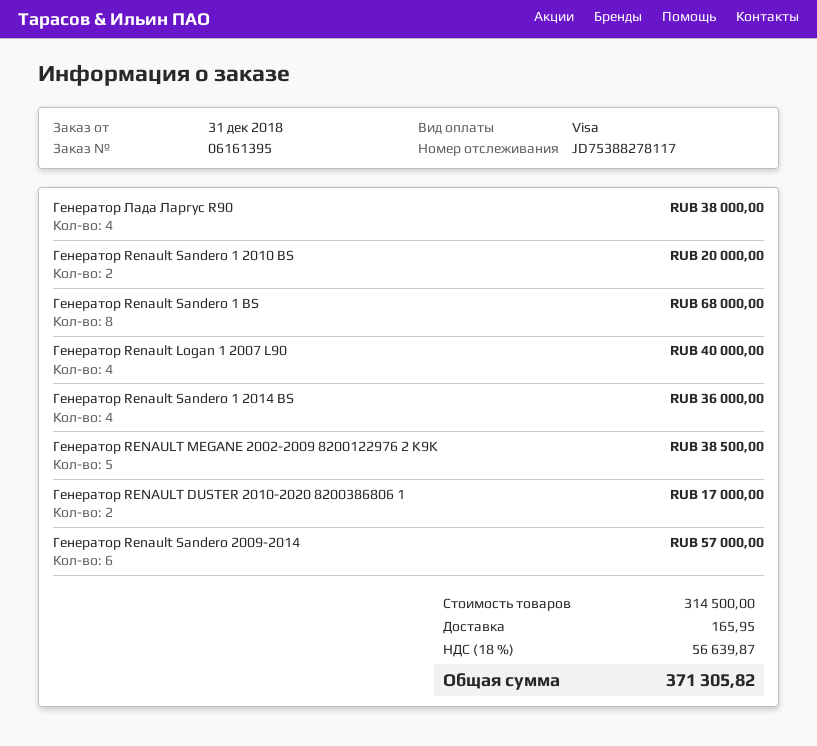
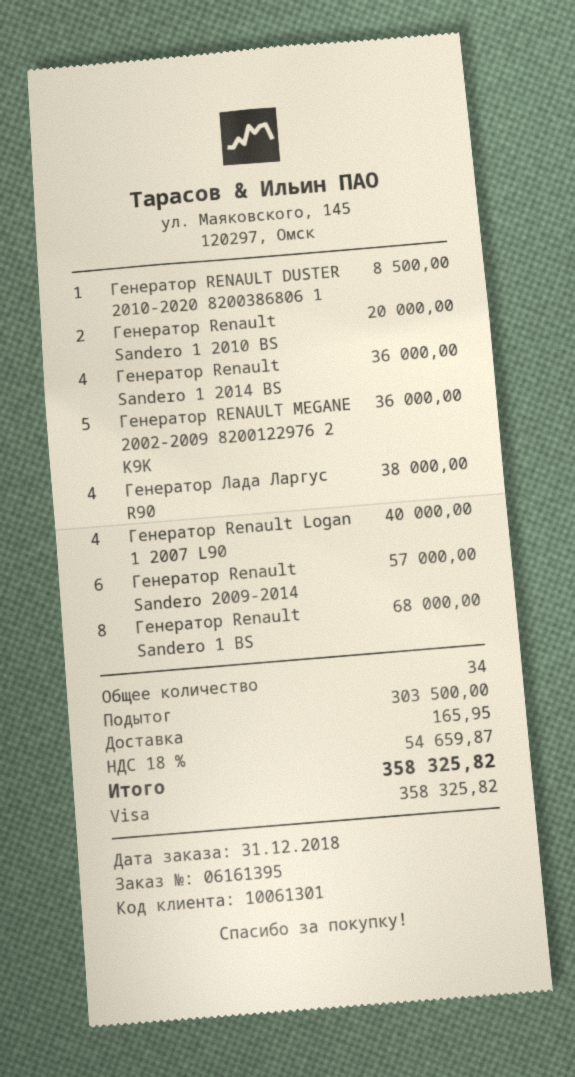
Генератор RENAULT MEGANE 2002-2009 8200122976 2 K9K: 5 for 38500.00 -> 5 for 36000.00
Генератор RENAULT DUSTER 2010-2020 8200386806 1: 2 for 17000.00 -> 1 for 8500.00
subtotal: 314500.00 -> 303500.00
tax: 18% = 56639.87 -> 18% = 54659.87
total: 371305.82 -> 358325.82

